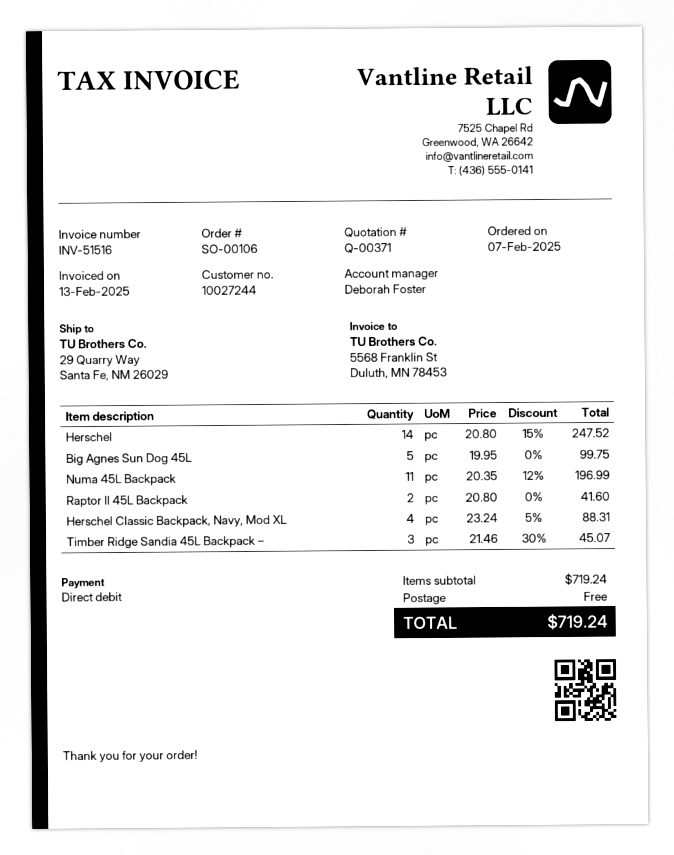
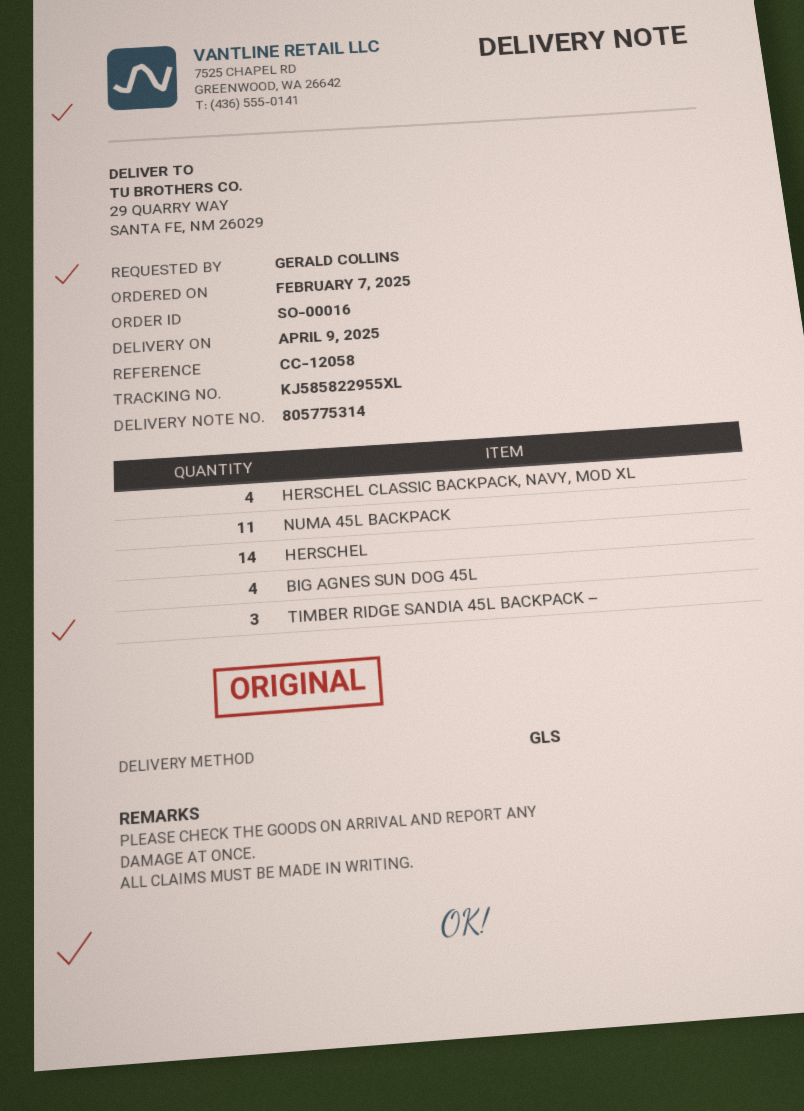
order number: SO-00106 -> SO-00016
Big Agnes Sun Dog 45L: 5 -> 4
Raptor II 45L Backpack: 2 -> none

